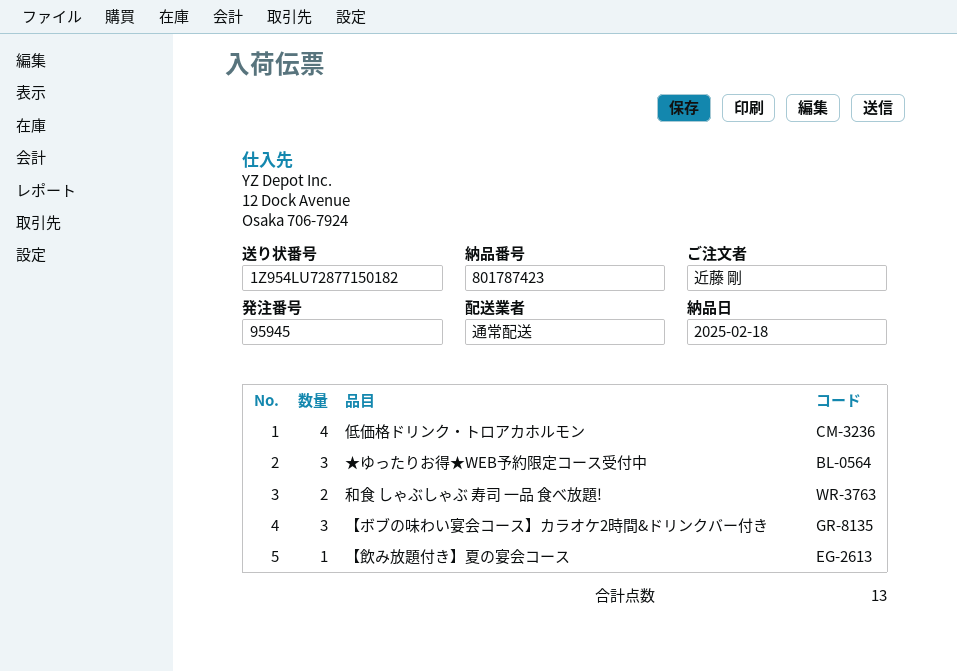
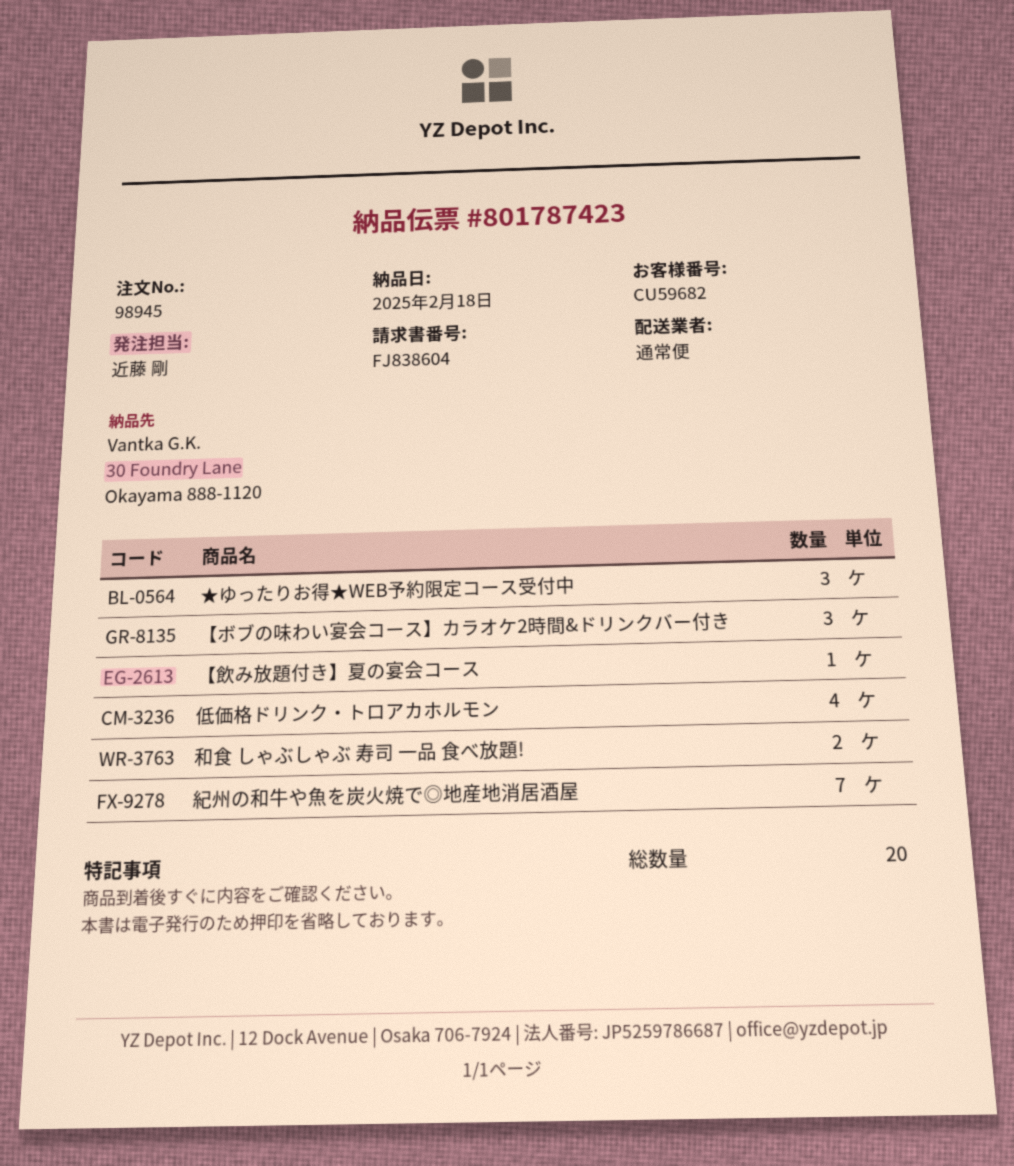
order number: 95945 -> 98945
紀州の和牛や魚を炭火焼で◎地産地消居酒屋: none -> 7
total quantity: 13 -> 20

